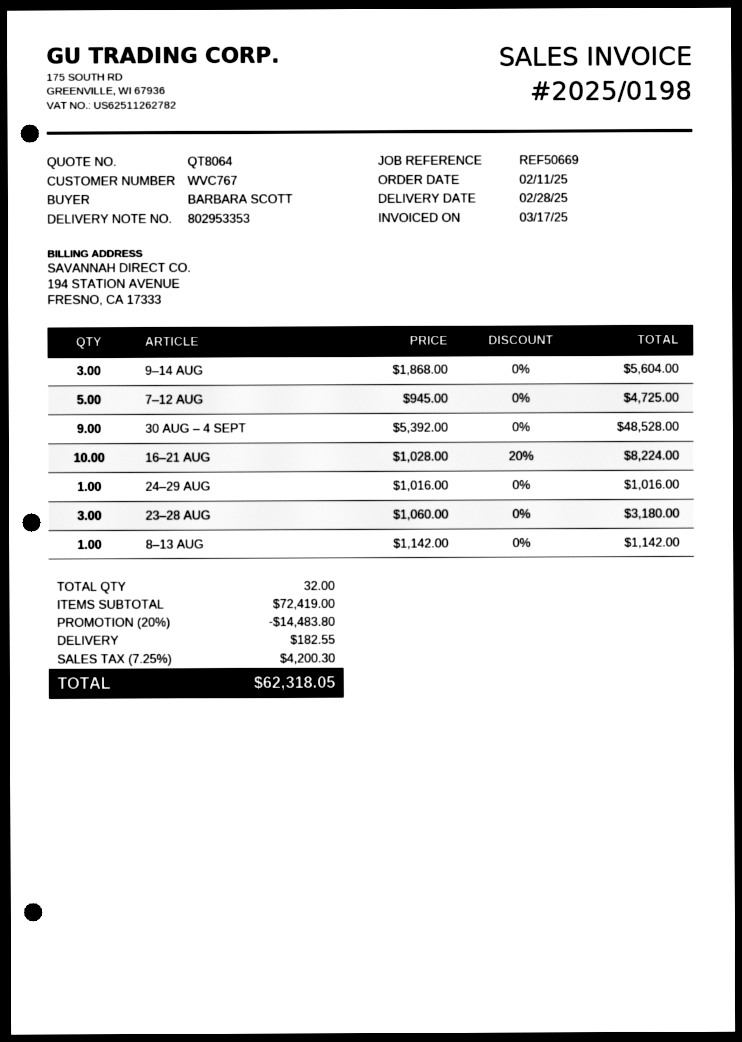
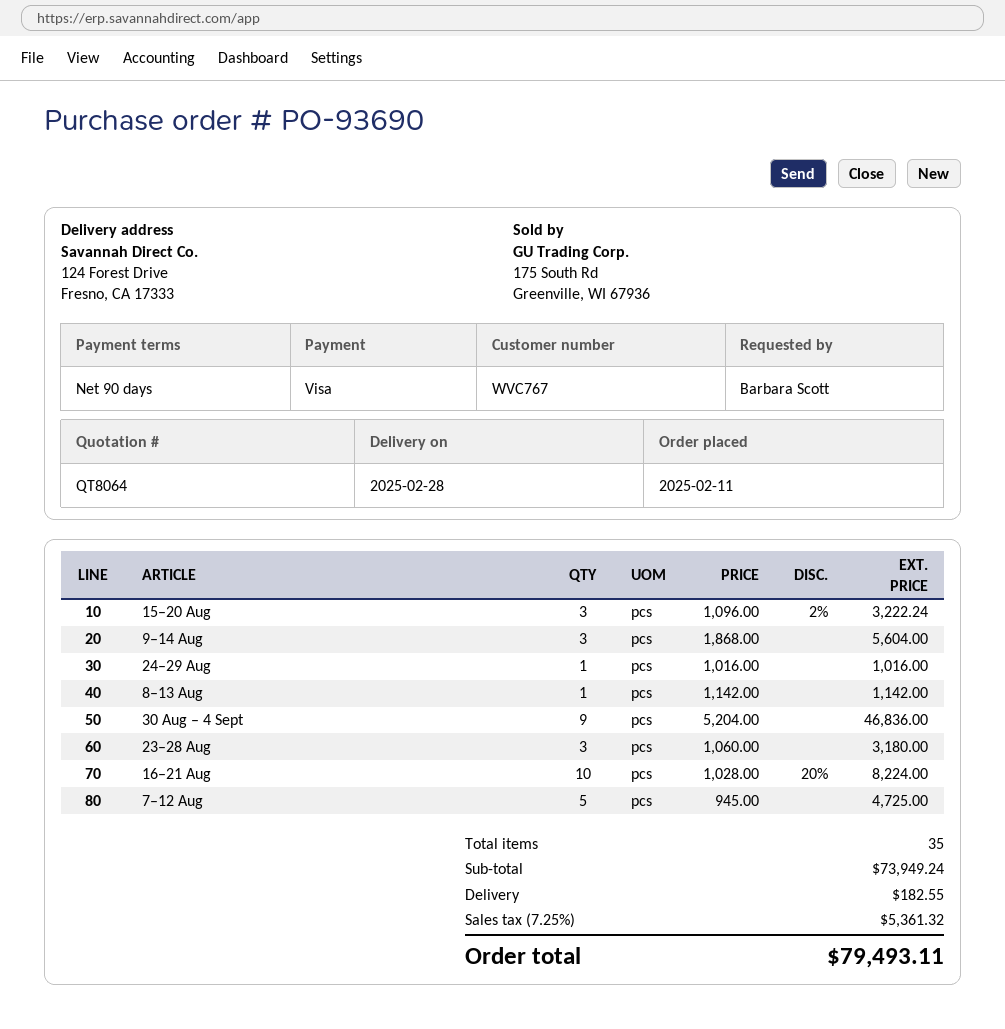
30 AUG – 4 SEPT: 9 x 5392.00 = 48528.00 -> 9 x 5204.00 = 46836.00
15–20 Aug: none -> 3 x 1096.00 - 2% = 3222.24
total quantity: 32 -> 35
subtotal: 72419.00 -> 73949.24
discount: 20% = 14483.80 -> none
tax: 7.25% = 4200.30 -> 7.25% = 5361.32
total: 62318.05 -> 79493.11

